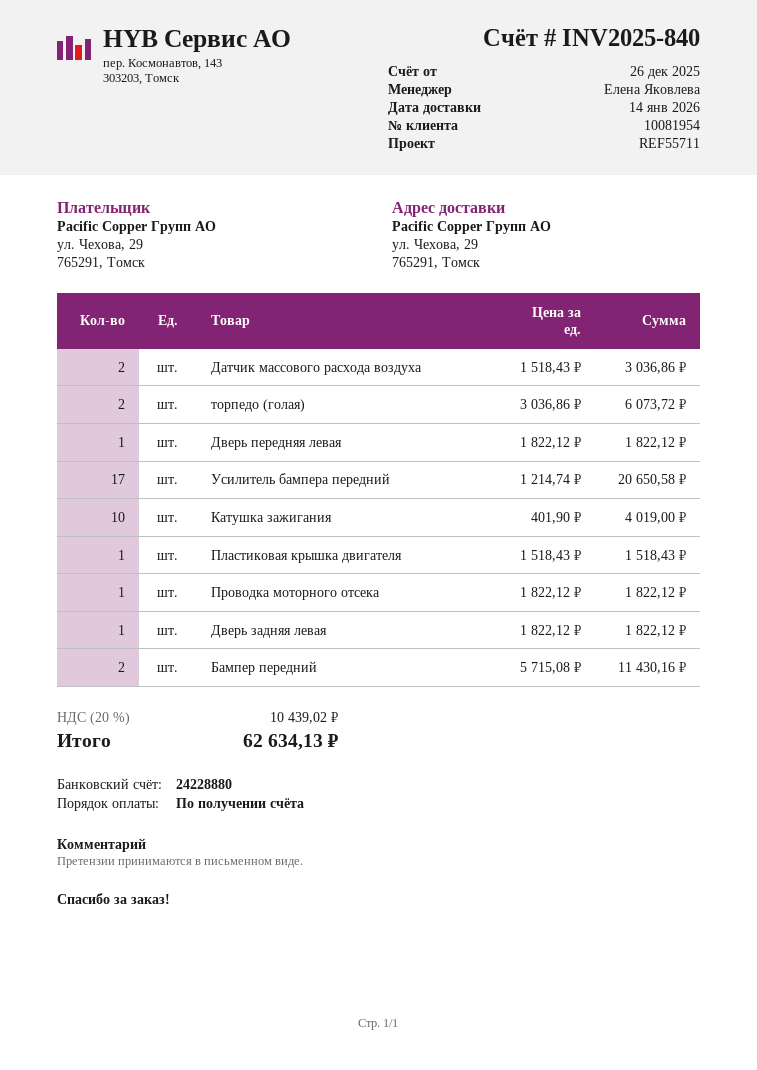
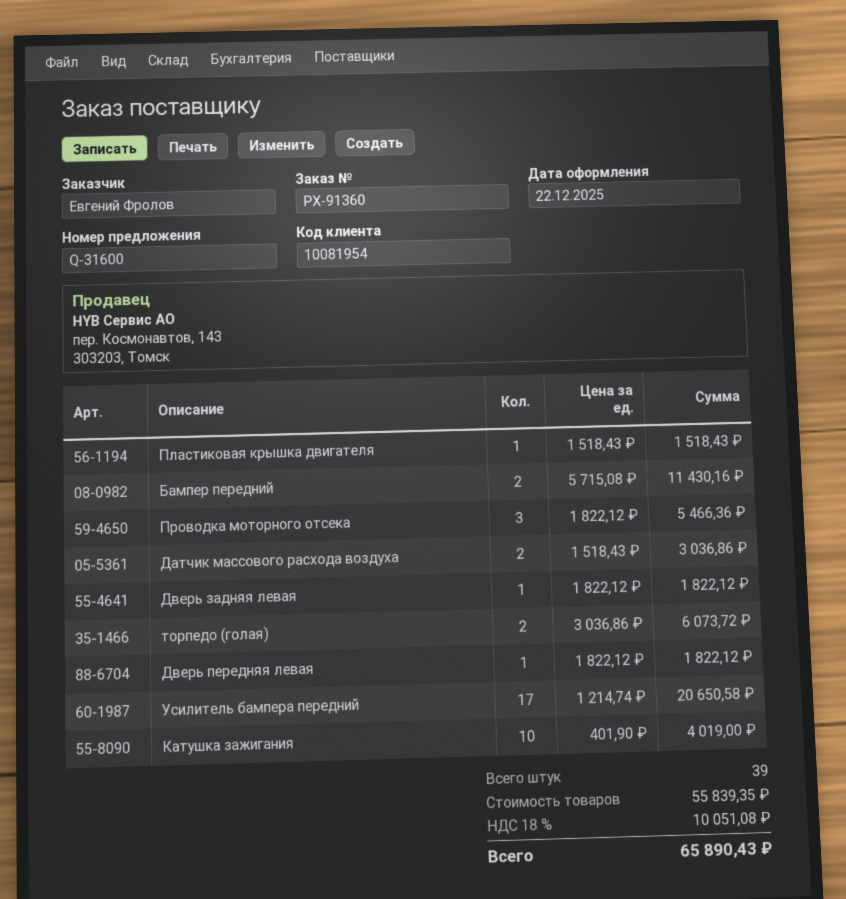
Проводка моторного отсека: 1 x 1822.12 = 1822.12 -> 3 x 1822.12 = 5466.36
tax: 20% = 10439.02 -> 18% = 10051.08
total: 62634.13 -> 65890.43

